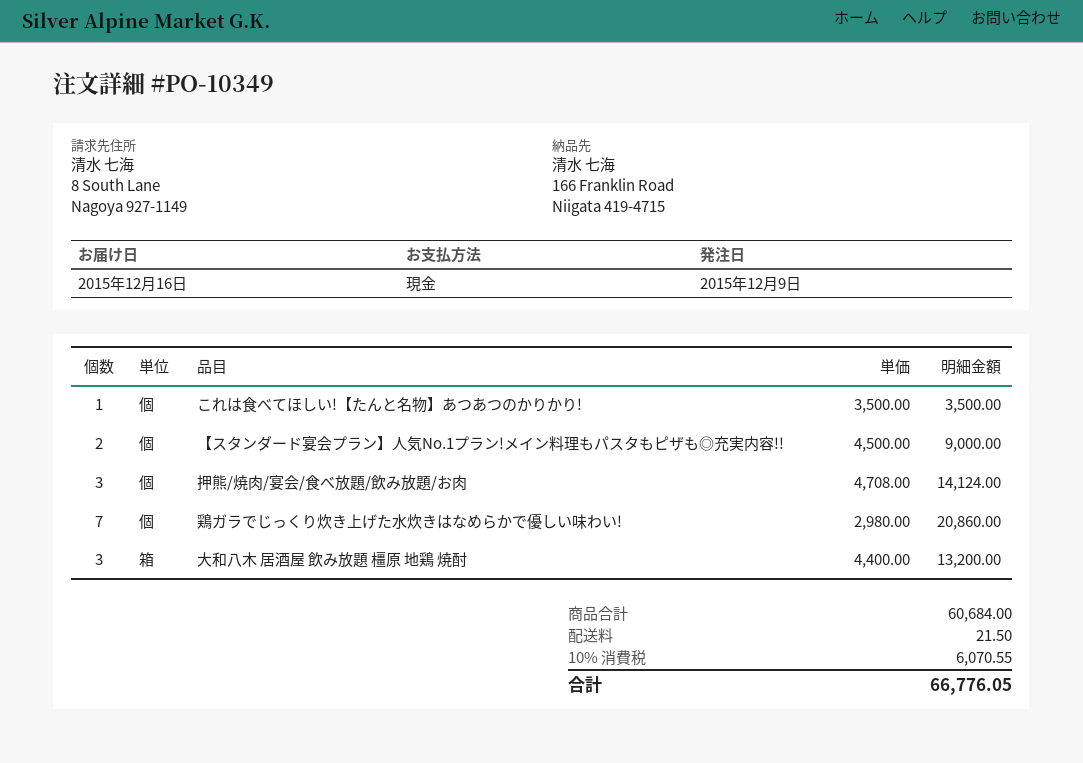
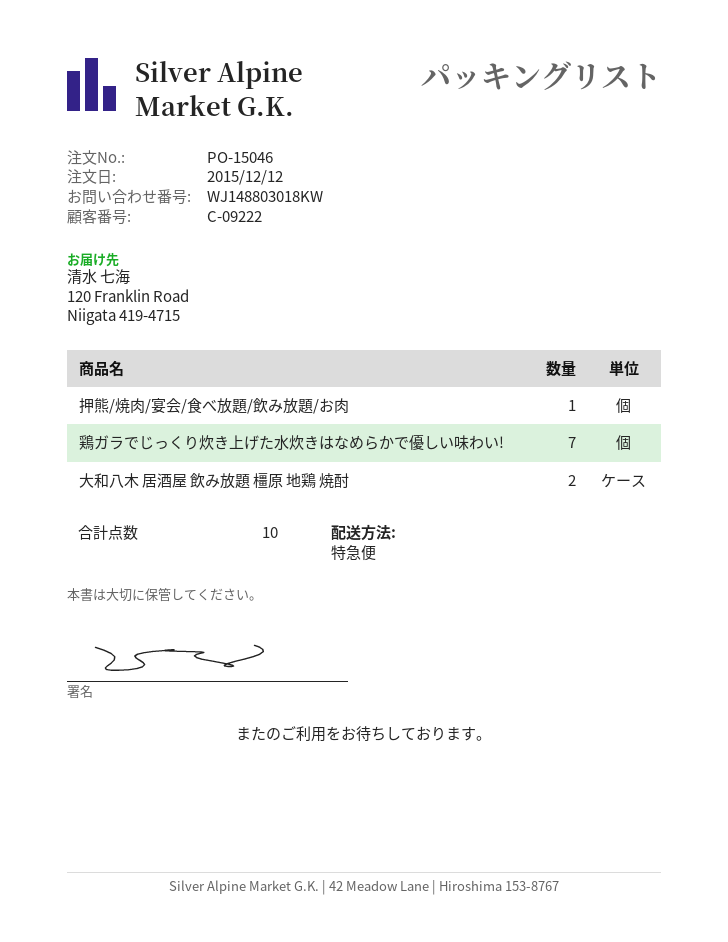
order number: PO-10349 -> PO-15046
order date: 2015-12-09 -> 2015-12-12
ship to: 166 Franklin Road, Niigata 419-4715 -> 120 Franklin Road, Niigata 419-4715
これは食べてほしい!【たんと名物】あつあつのかりかり!: 1 -> none
【スタンダード宴会プラン】人気No.1プラン!メイン料理もパスタもピザも◎充実内容!!: 2 -> none
押熊/焼肉/宴会/食べ放題/飲み放題/お肉: 3 -> 1
大和八木 居酒屋 飲み放題 橿原 地鶏 焼酎: 3 -> 2

